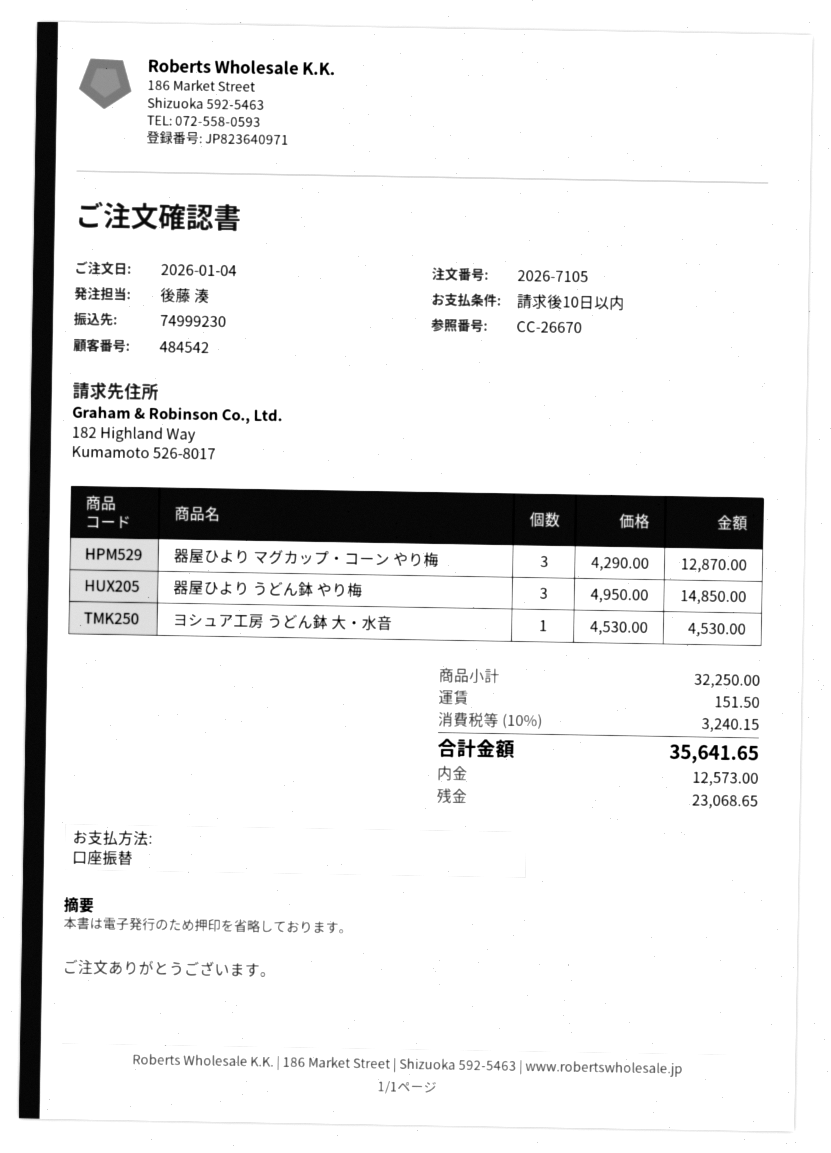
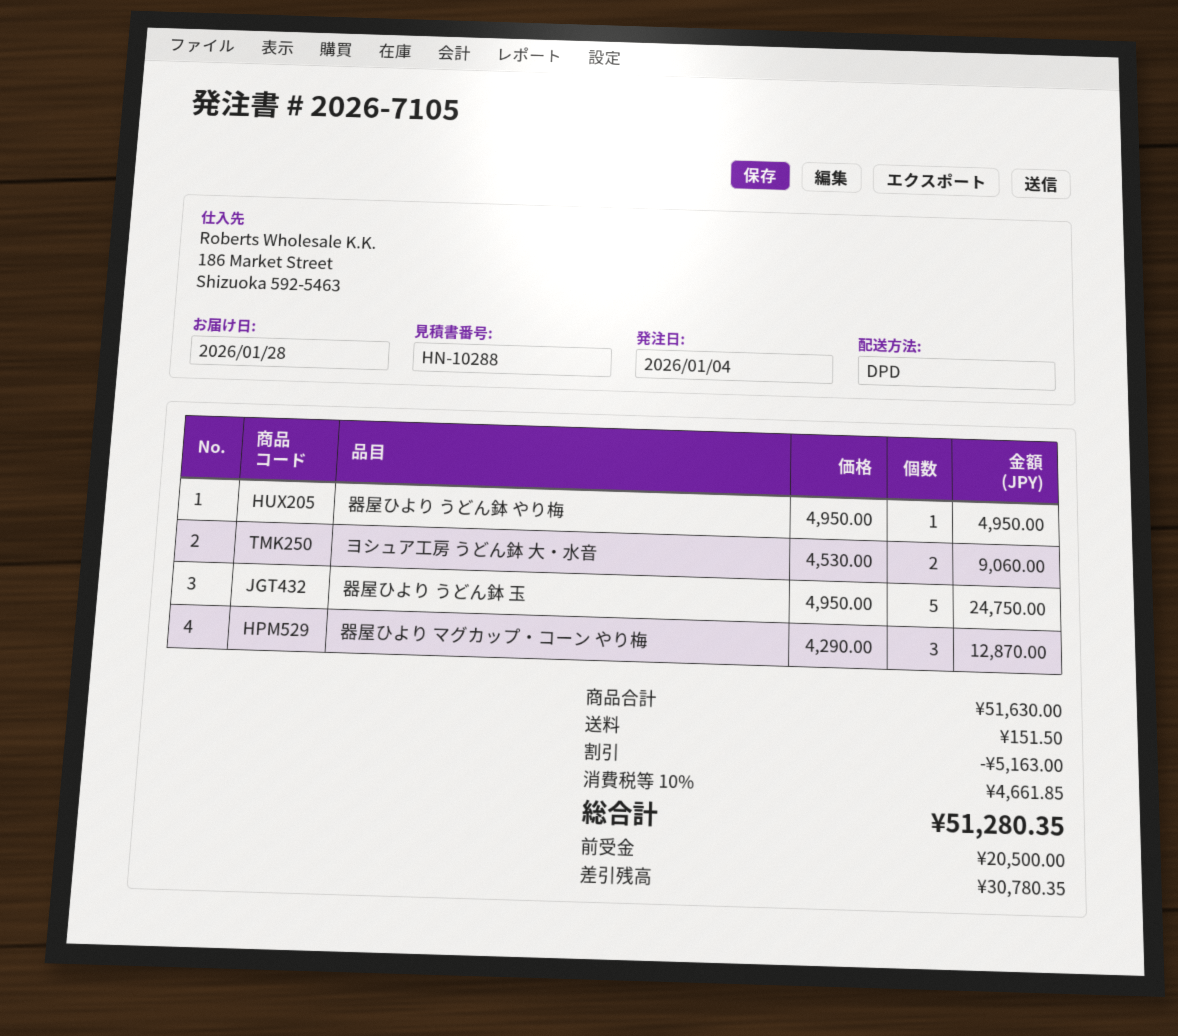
器屋ひより うどん鉢 やり梅: 3 x 4950.00 = 14850.00 -> 1 x 4950.00 = 4950.00
ヨシュア工房 うどん鉢 大・水音: 1 x 4530.00 = 4530.00 -> 2 x 4530.00 = 9060.00
器屋ひより うどん鉢 玉: none -> 5 x 4950.00 = 24750.00
subtotal: 32250.00 -> 51630.00
discount: none -> 5163.00
tax: 10% = 3240.15 -> 10% = 4661.85
total: 35641.65 -> 51280.35
deposit: 12573.00 -> 20500.00
balance: 23068.65 -> 30780.35

